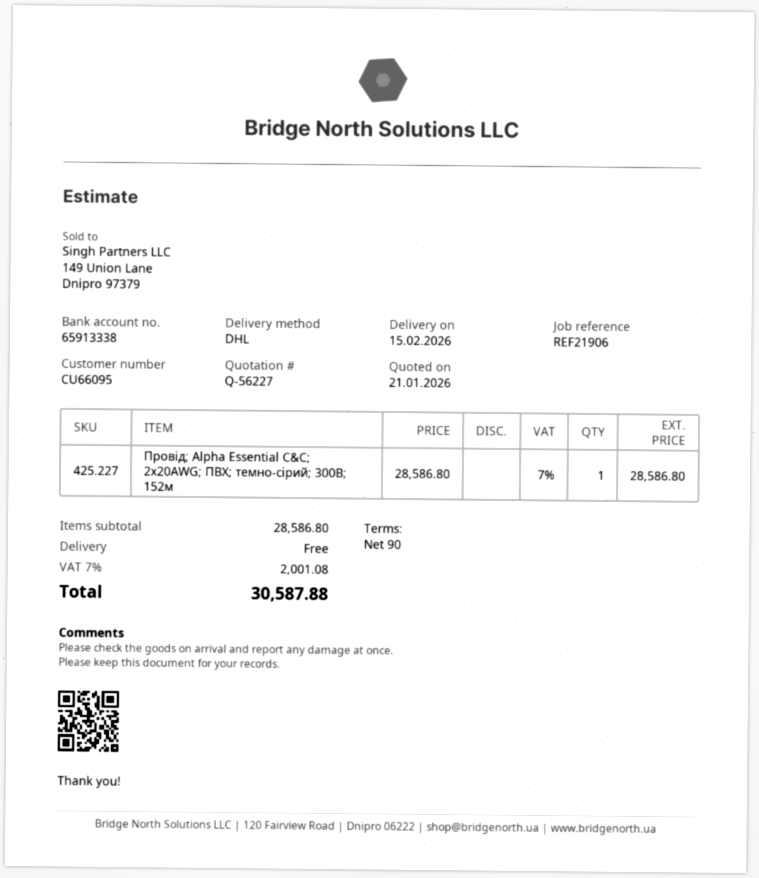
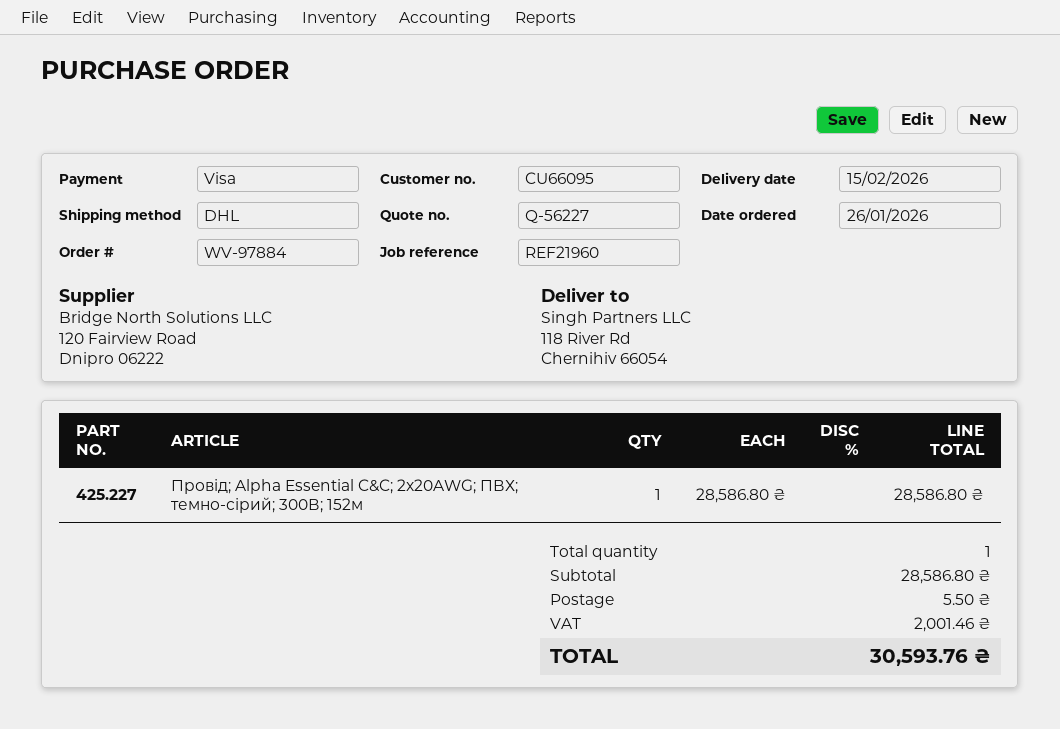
reference: REF21906 -> REF21960
shipping: 0.00 -> 5.50
tax: 2001.08 -> 2001.46
total: 30587.88 -> 30593.76

